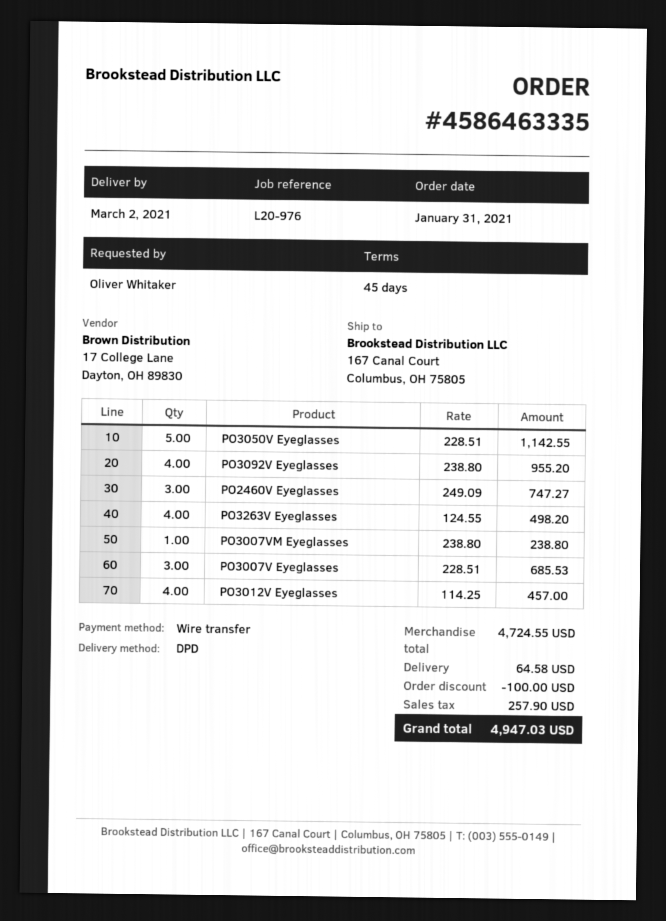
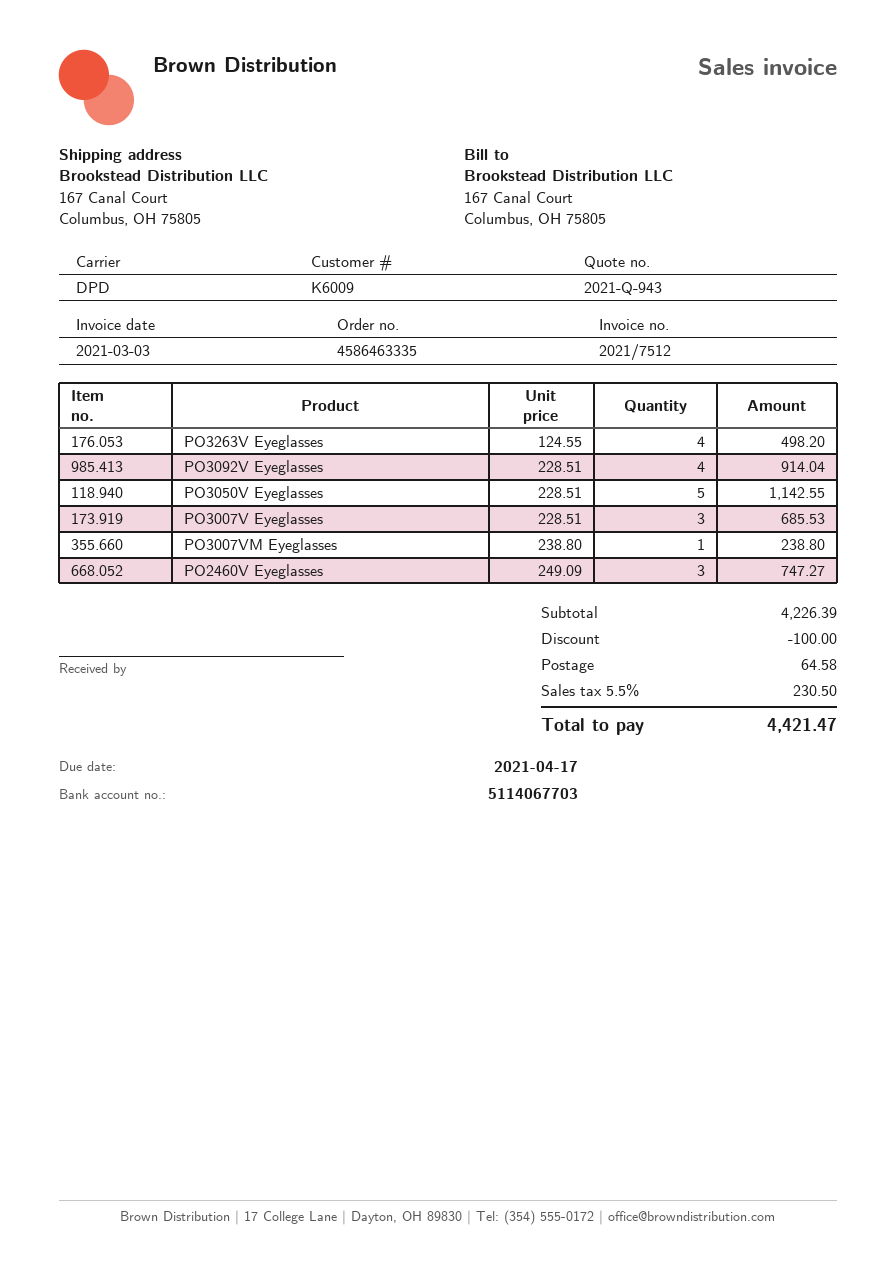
PO3092V Eyeglasses: 4 x 238.80 = 955.20 -> 4 x 228.51 = 914.04
PO3012V Eyeglasses: 4 x 114.25 = 457.00 -> none
subtotal: 4724.55 -> 4226.39
tax: 257.90 -> 230.50
total: 4947.03 -> 4421.47

